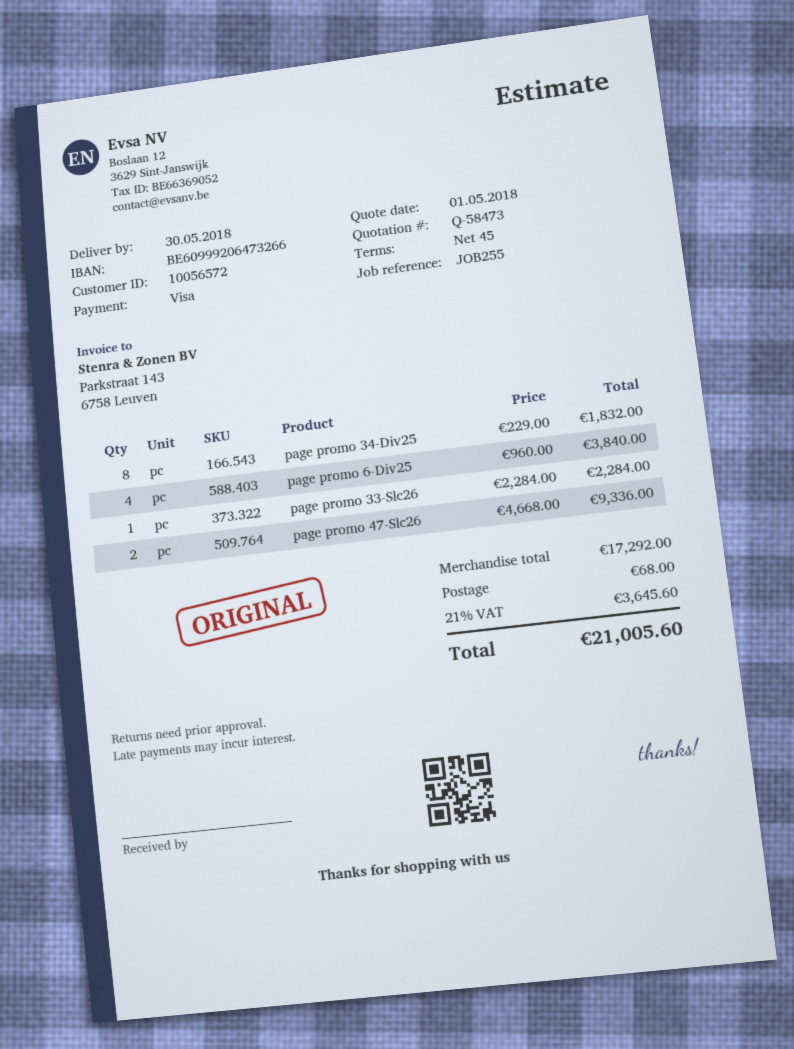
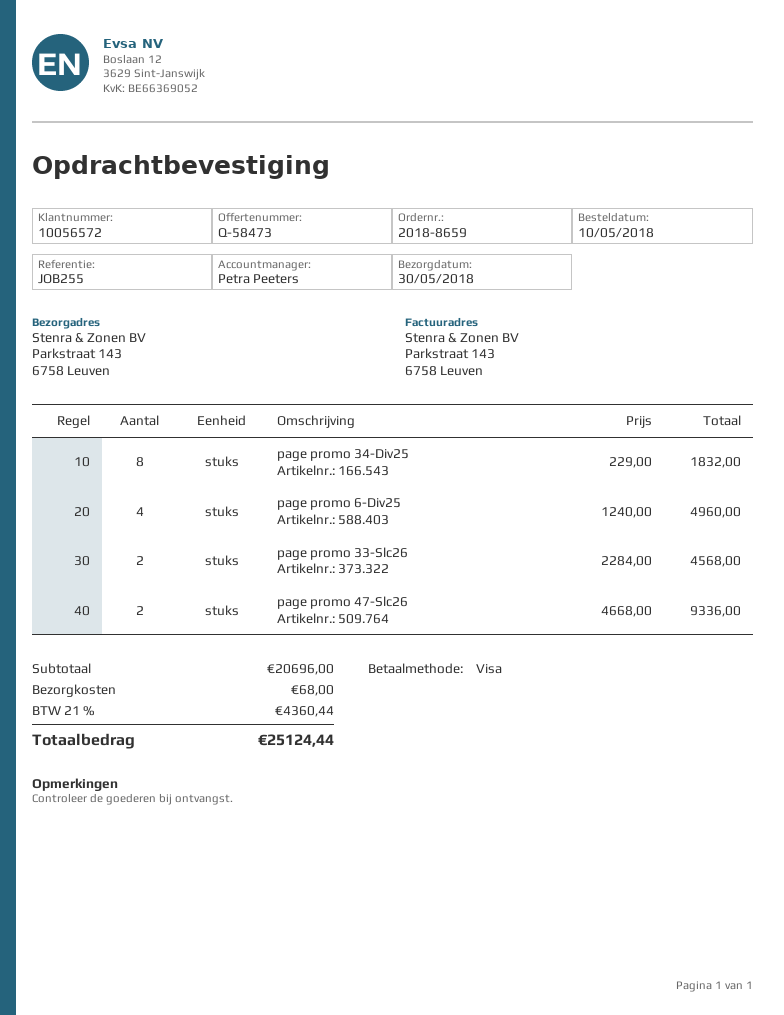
page promo 6-Div25: 4 x 960.00 = 3840.00 -> 4 x 1240.00 = 4960.00
page promo 33-Slc26: 1 x 2284.00 = 2284.00 -> 2 x 2284.00 = 4568.00
subtotal: 17292.00 -> 20696.00
tax: 21% = 3645.60 -> 21% = 4360.44
total: 21005.60 -> 25124.44

